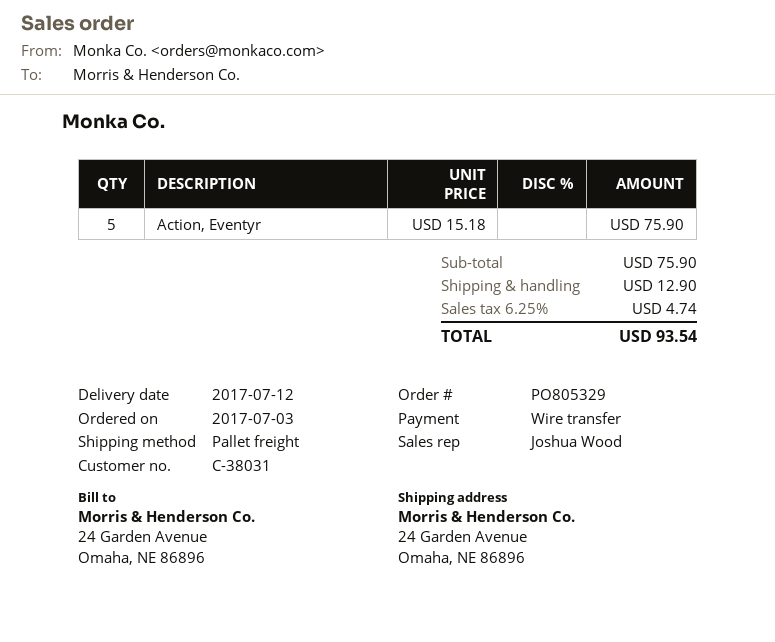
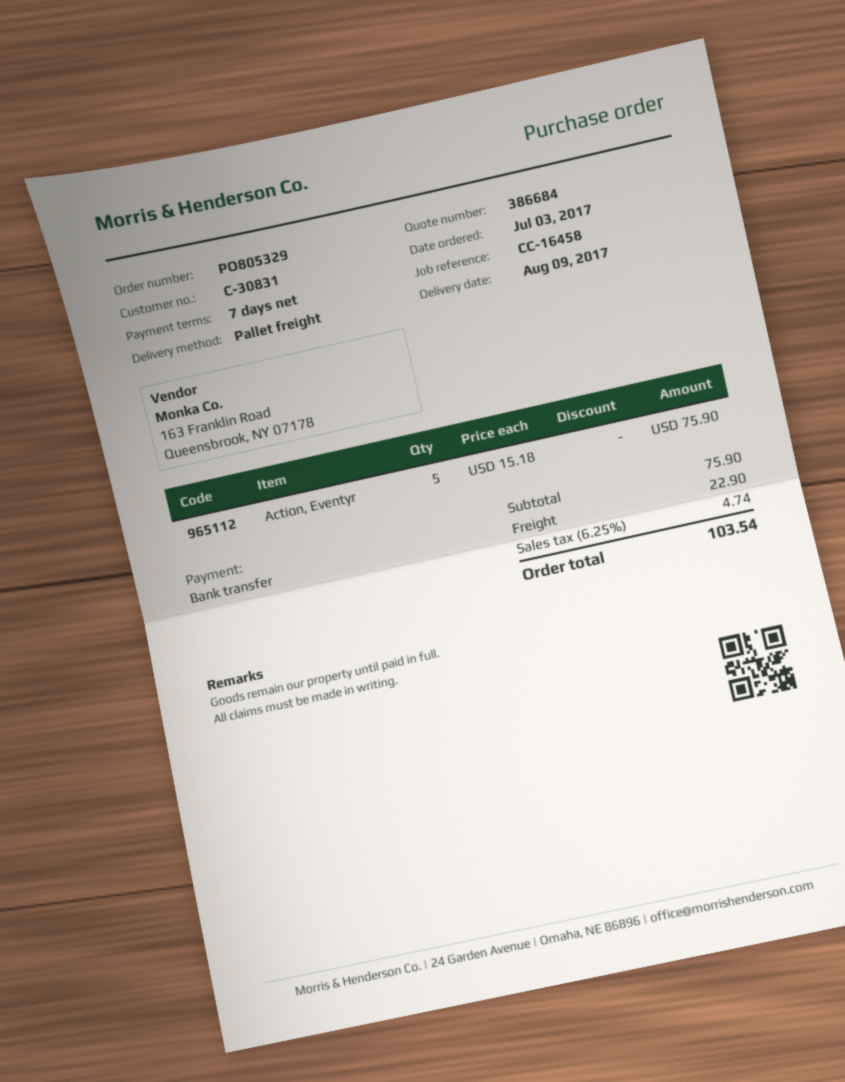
delivery date: 2017-07-12 -> 2017-08-09
customer number: C-38031 -> C-30831
shipping: 12.90 -> 22.90
total: 93.54 -> 103.54

